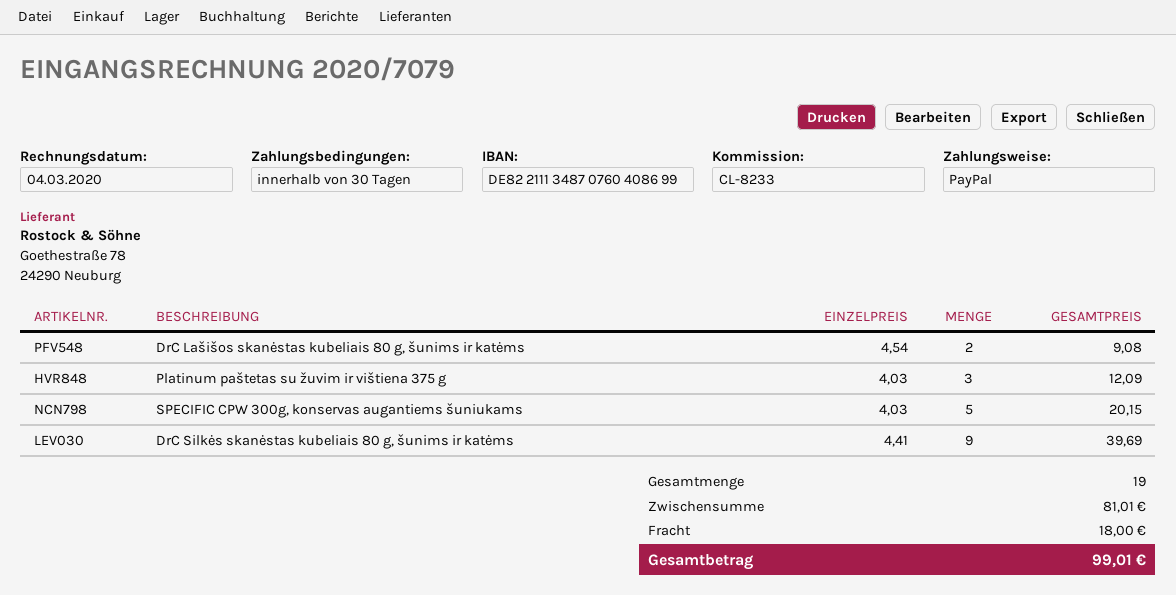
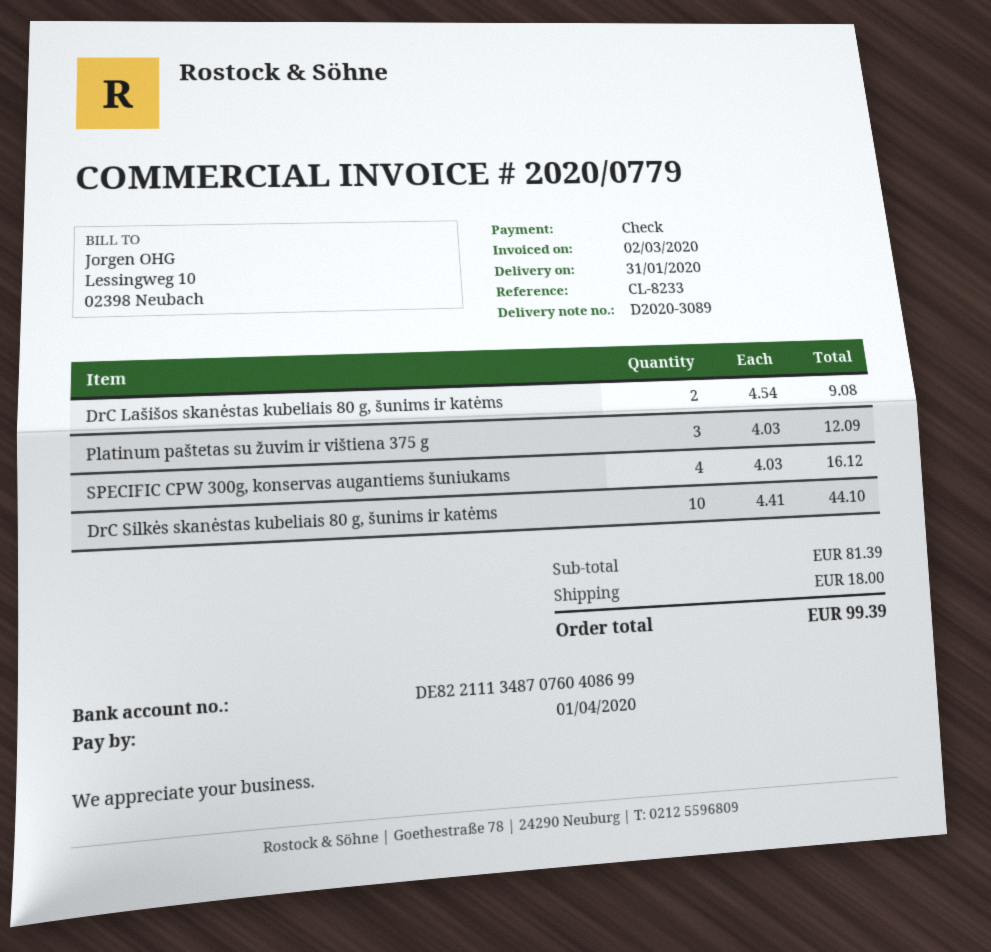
invoice number: 2020/7079 -> 2020/0779
invoice date: 2020-03-04 -> 2020-03-02
payment method: PayPal -> cheque
SPECIFIC CPW 300g, konservas augantiems šuniukams: 5 x 4.03 = 20.15 -> 4 x 4.03 = 16.12
DrC Silkės skanėstas kubeliais 80 g, šunims ir katėms: 9 x 4.41 = 39.69 -> 10 x 4.41 = 44.10
subtotal: 81.01 -> 81.39
total: 99.01 -> 99.39

